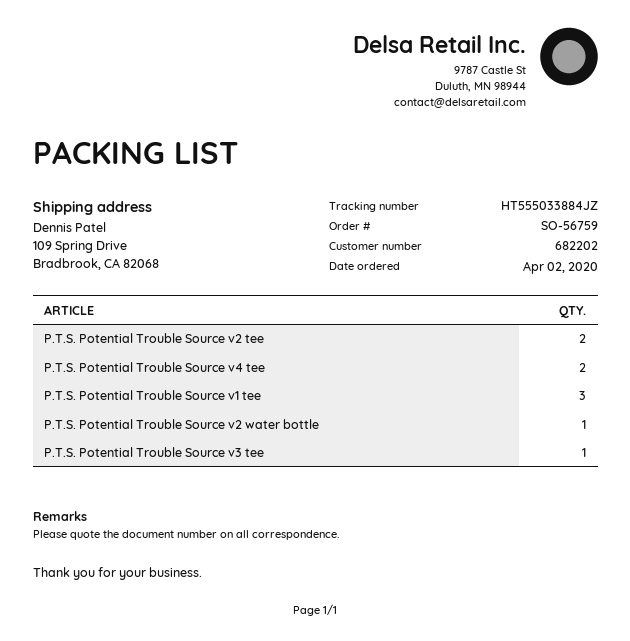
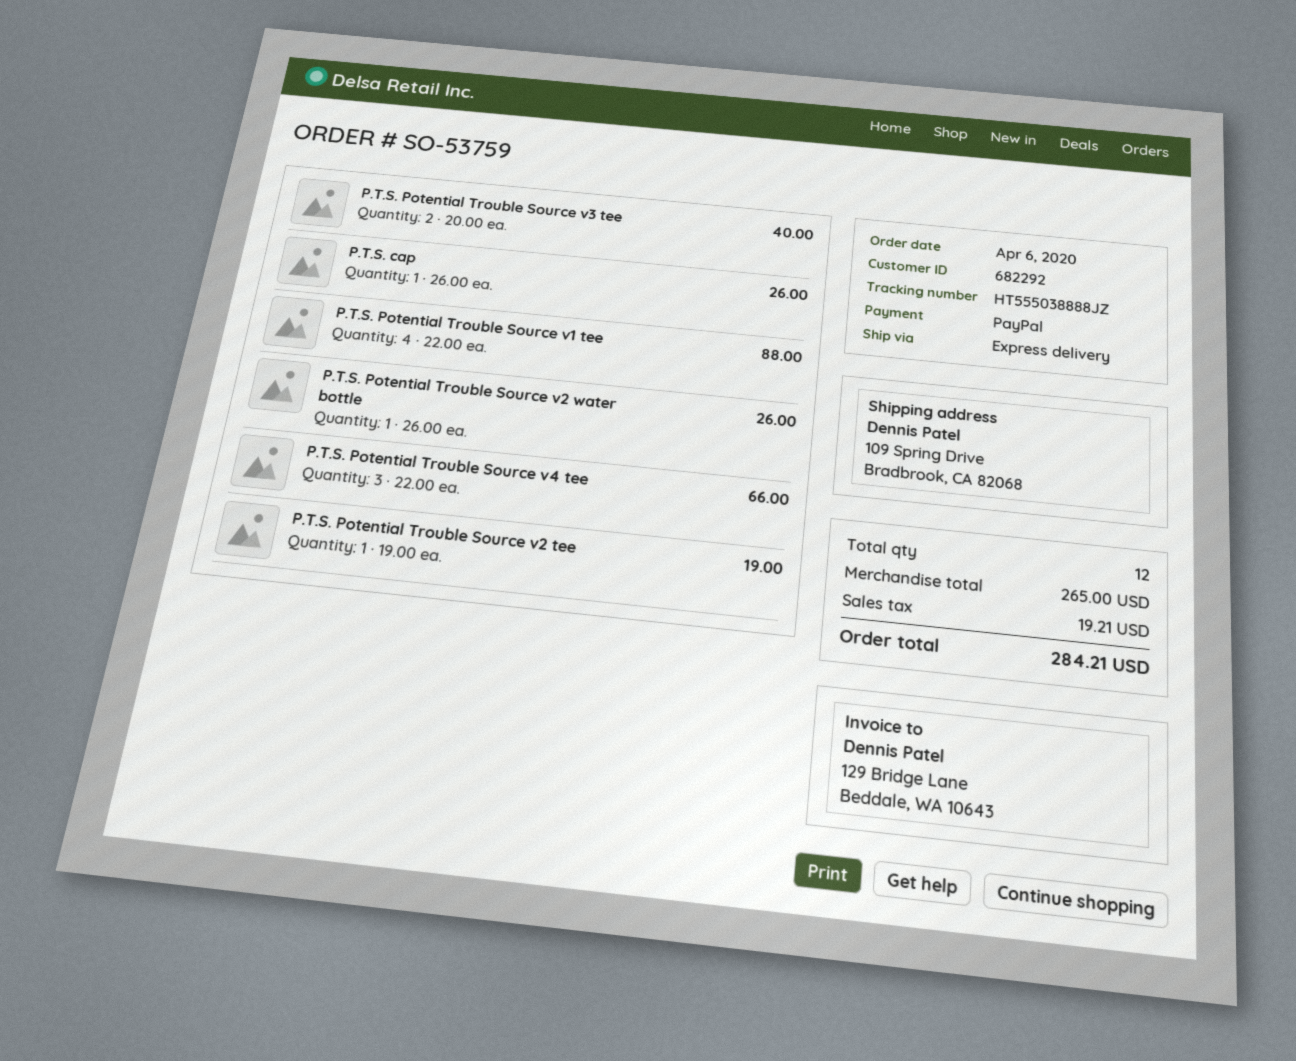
order number: SO-56759 -> SO-53759
order date: 2020-04-02 -> 2020-04-06
customer number: 682202 -> 682292
tracking number: HT555033884JZ -> HT555038888JZ
P.T.S. Potential Trouble Source v2 tee: 2 -> 1
P.T.S. Potential Trouble Source v4 tee: 2 -> 3
P.T.S. Potential Trouble Source v1 tee: 3 -> 4
P.T.S. Potential Trouble Source v3 tee: 1 -> 2
P.T.S. cap: none -> 1

